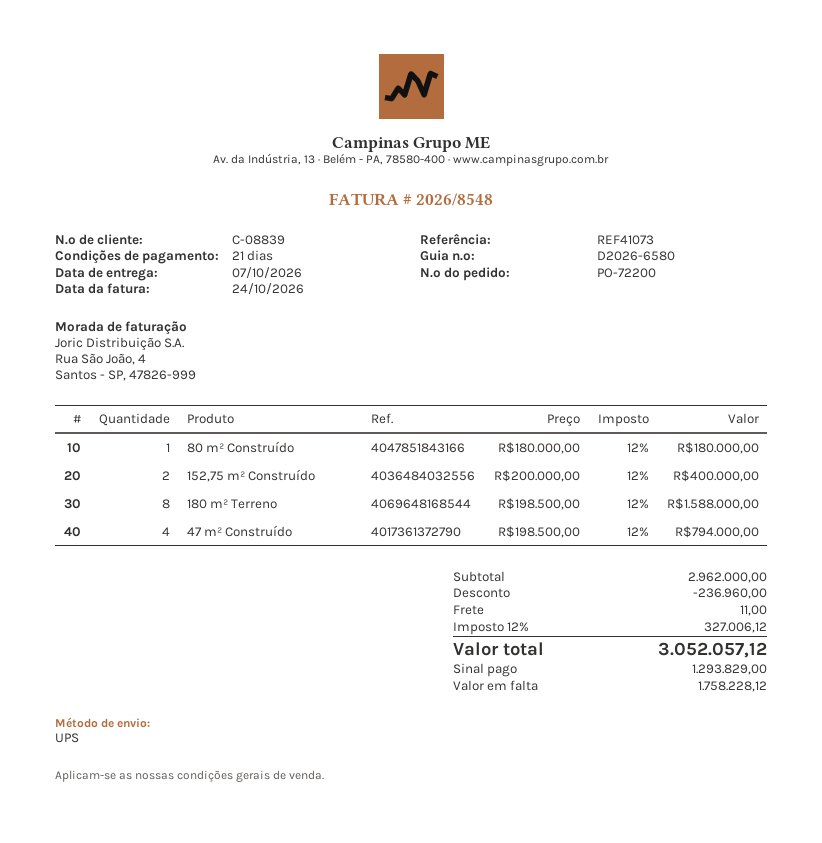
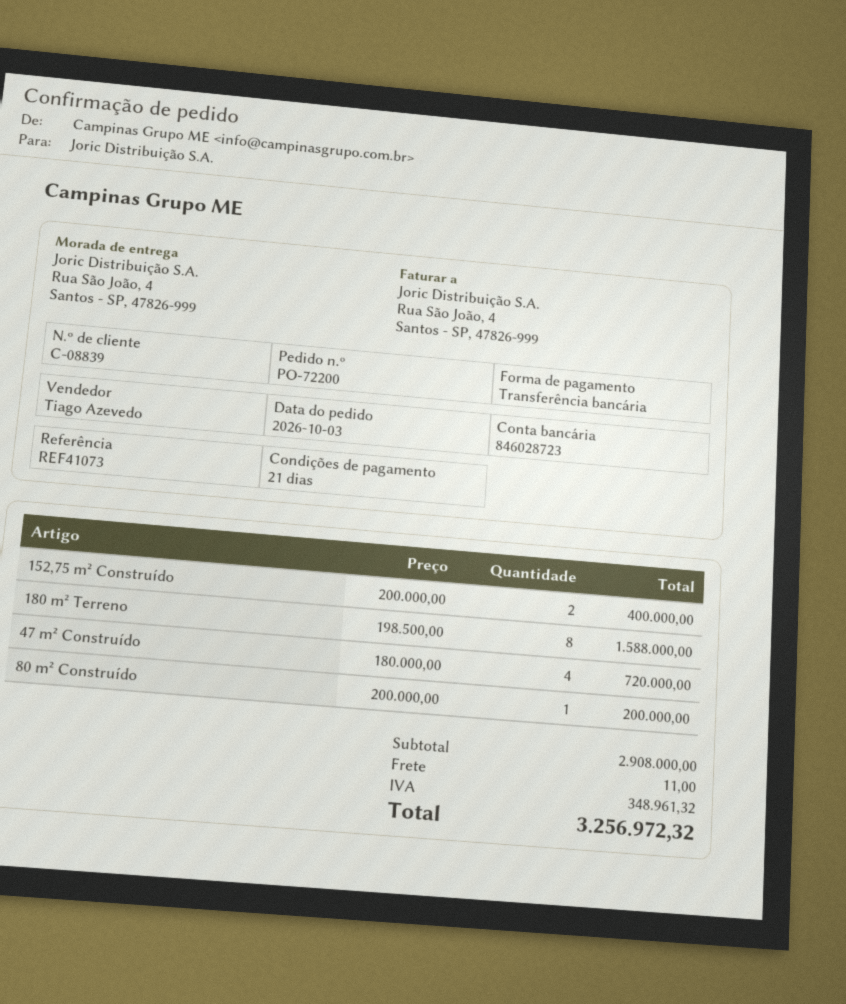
80 m² Construído: 1 x 180000.00 = 180000.00 -> 1 x 200000.00 = 200000.00
47 m² Construído: 4 x 198500.00 = 794000.00 -> 4 x 180000.00 = 720000.00
subtotal: 2962000.00 -> 2908000.00
discount: 236960.00 -> none
tax: 327006.12 -> 348961.32
total: 3052057.12 -> 3256972.32

